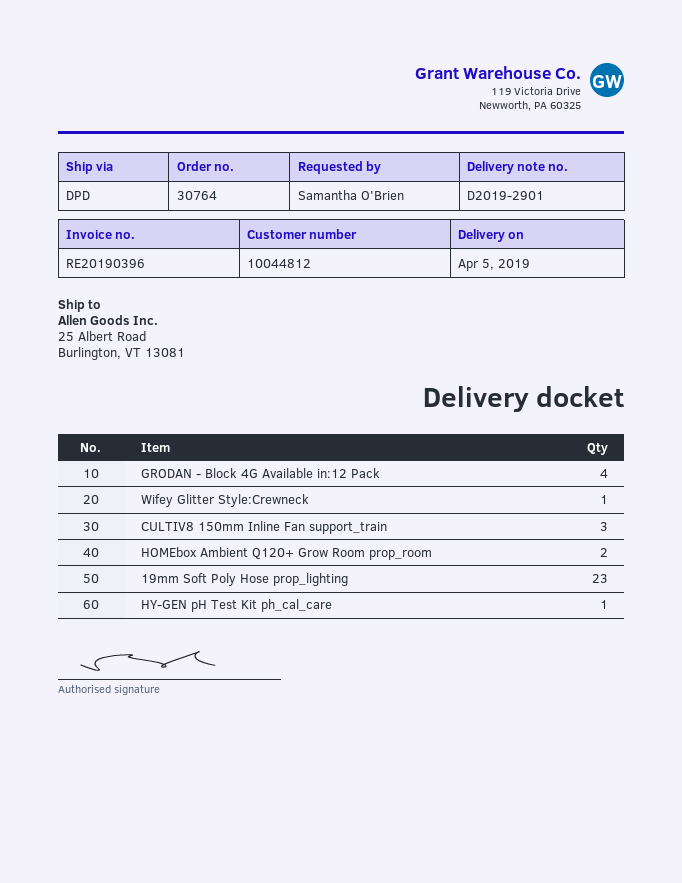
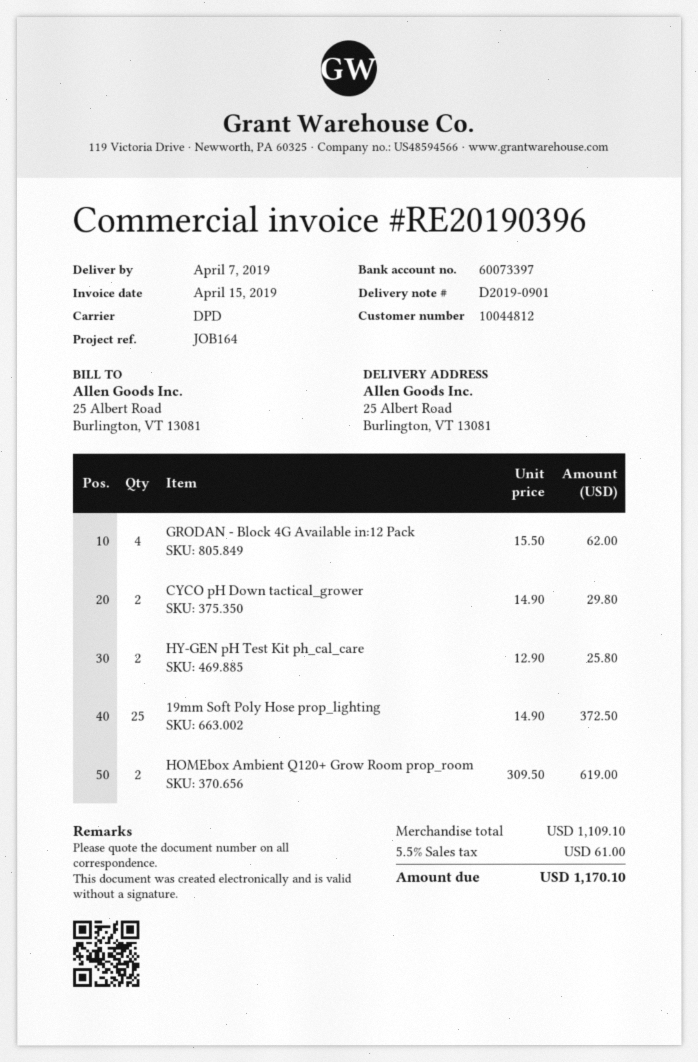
delivery note number: D2019-2901 -> D2019-0901
delivery date: 2019-04-05 -> 2019-04-07
Wifey Glitter Style:Crewneck: 1 -> none
CULTIV8 150mm Inline Fan support_train: 3 -> none
19mm Soft Poly Hose prop_lighting: 23 -> 25
HY-GEN pH Test Kit ph_cal_care: 1 -> 2
CYCO pH Down tactical_grower: none -> 2

